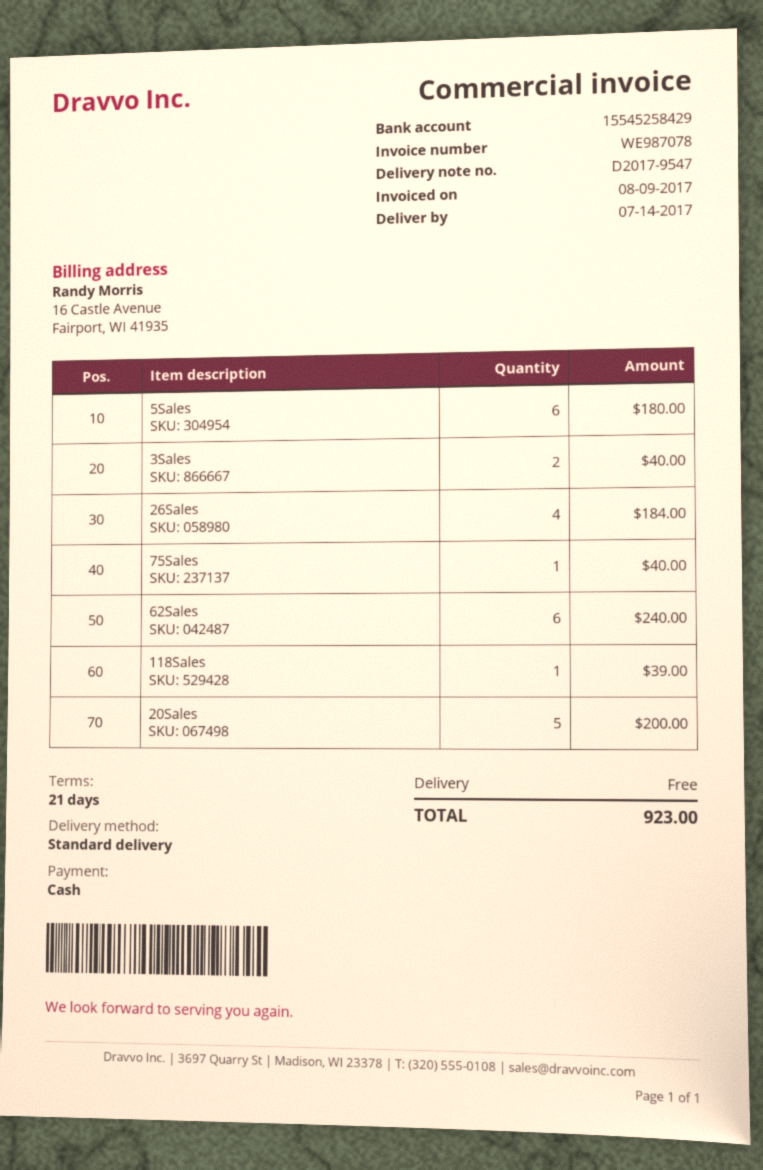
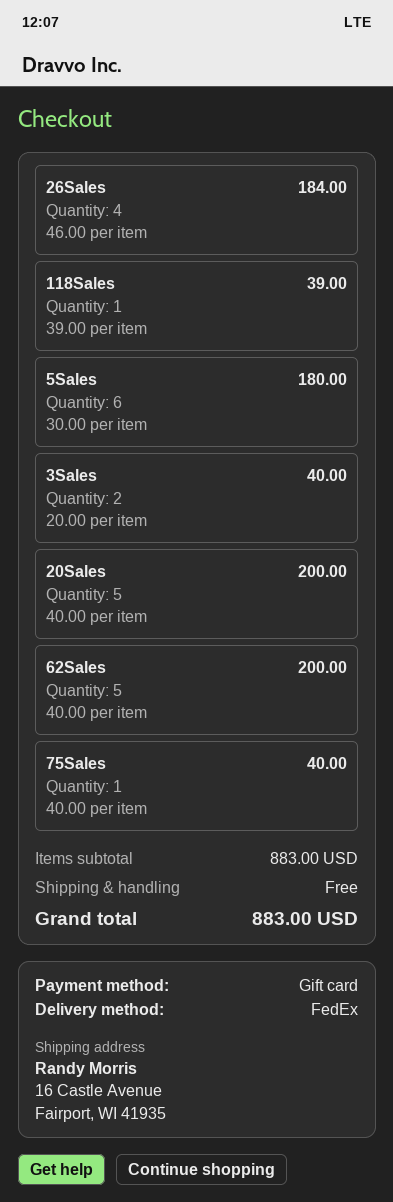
payment method: cash -> gift card
shipping method: standard -> FedEx
62Sales: 6 for 240.00 -> 5 for 200.00
total: 923.00 -> 883.00

